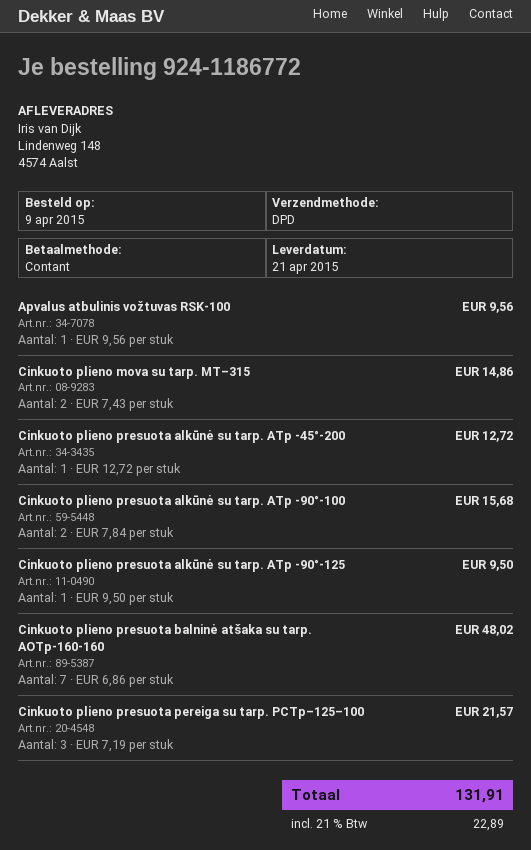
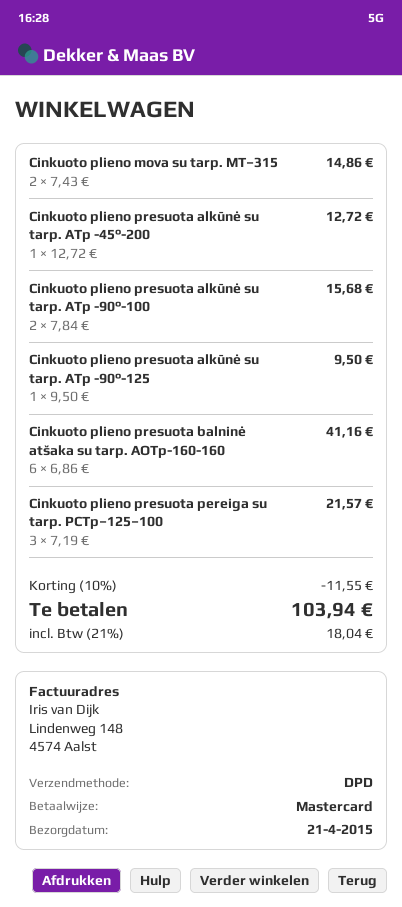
payment method: cash -> Mastercard
Apvalus atbulinis vožtuvas RSK-100: 1 x 9.56 = 9.56 -> none
Cinkuoto plieno presuota balninė atšaka su tarp. AOTp-160-160: 7 x 6.86 = 48.02 -> 6 x 6.86 = 41.16
discount: none -> 10% = 11.55
tax: 21% = 22.89 -> 21% = 18.04
total: 131.91 -> 103.94

